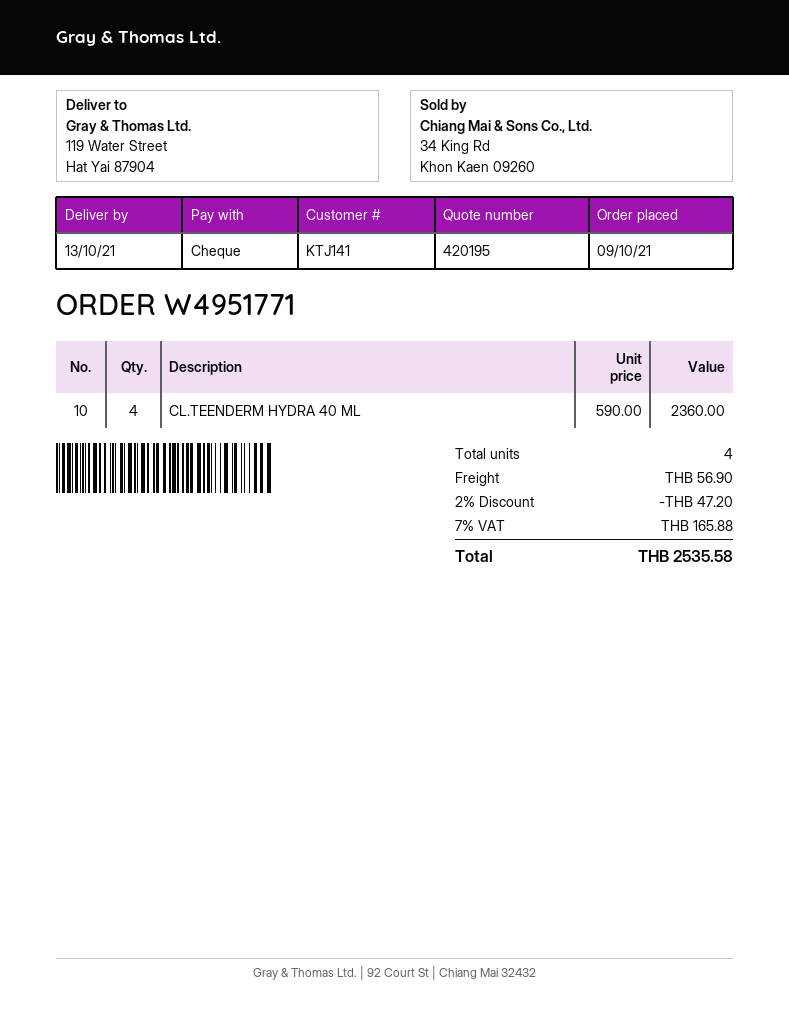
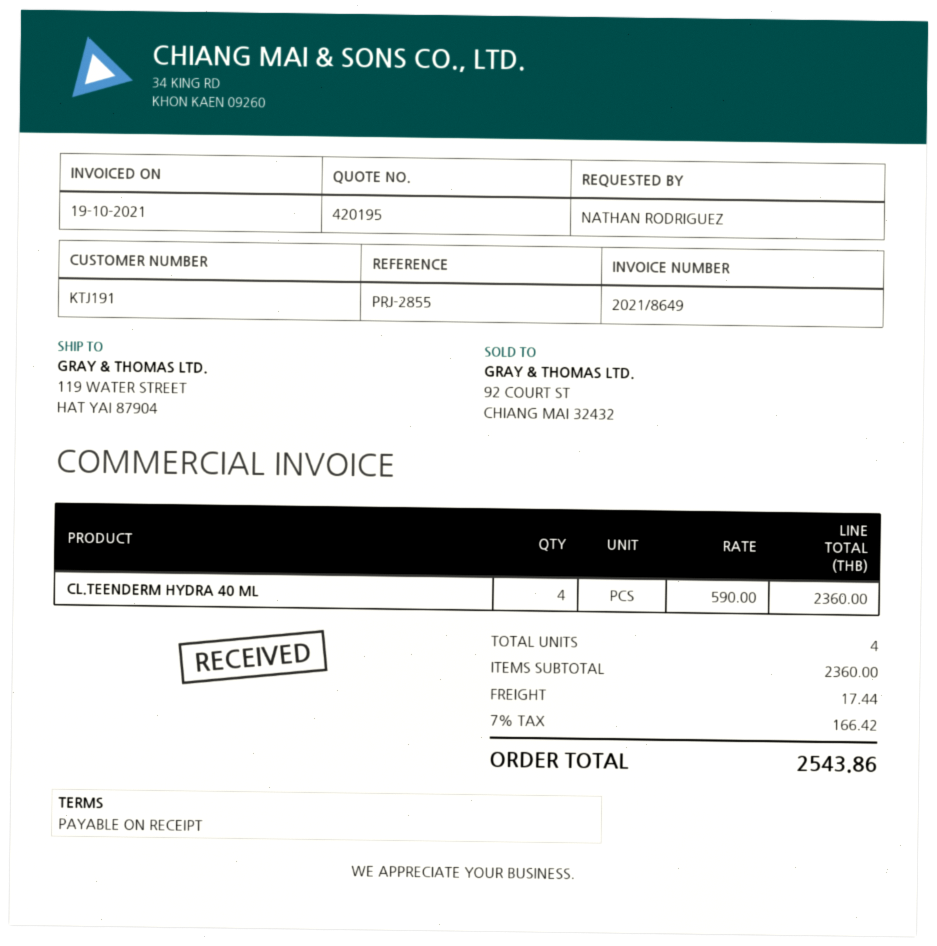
customer number: KTJ141 -> KTJ191
discount: 2% = 47.20 -> none
shipping: 56.90 -> 17.44
tax: 7% = 165.88 -> 7% = 166.42
total: 2535.58 -> 2543.86

